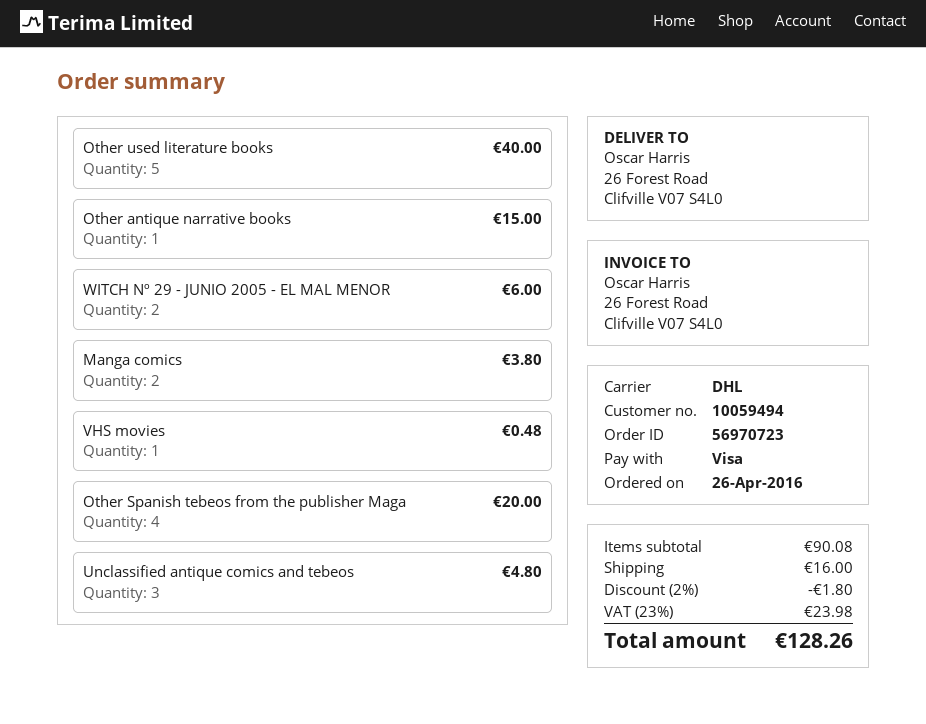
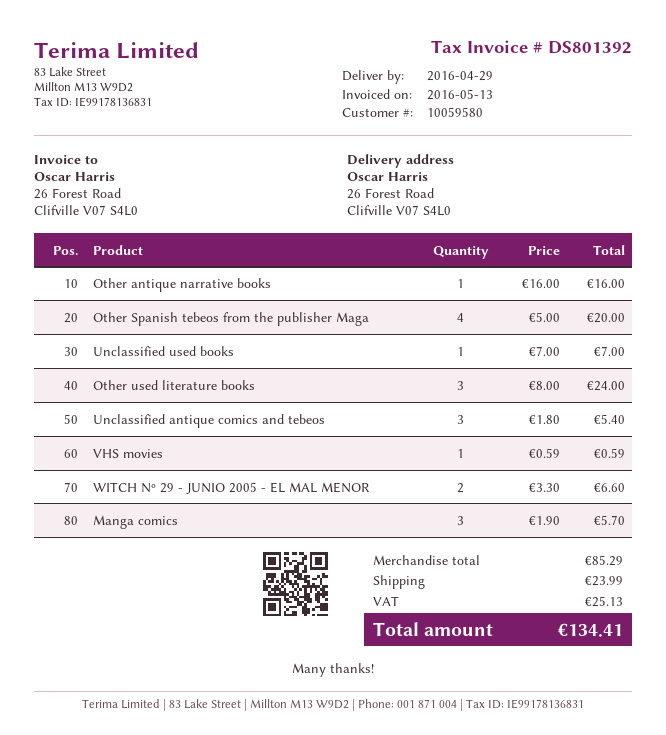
customer number: 10059494 -> 10059580
Other used literature books: 5 for 40.00 -> 3 for 24.00
Other antique narrative books: 1 for 15.00 -> 1 for 16.00
WITCH Nº 29 - JUNIO 2005 - EL MAL MENOR: 2 for 6.00 -> 2 for 6.60
Manga comics: 2 for 3.80 -> 3 for 5.70
VHS movies: 1 for 0.48 -> 1 for 0.59
Unclassified antique comics and tebeos: 3 for 4.80 -> 3 for 5.40
Unclassified used books: none -> 1 for 7.00
subtotal: 90.08 -> 85.29
discount: 2% = 1.80 -> none
shipping: 16.00 -> 23.99
tax: 23.98 -> 25.13
total: 128.26 -> 134.41

